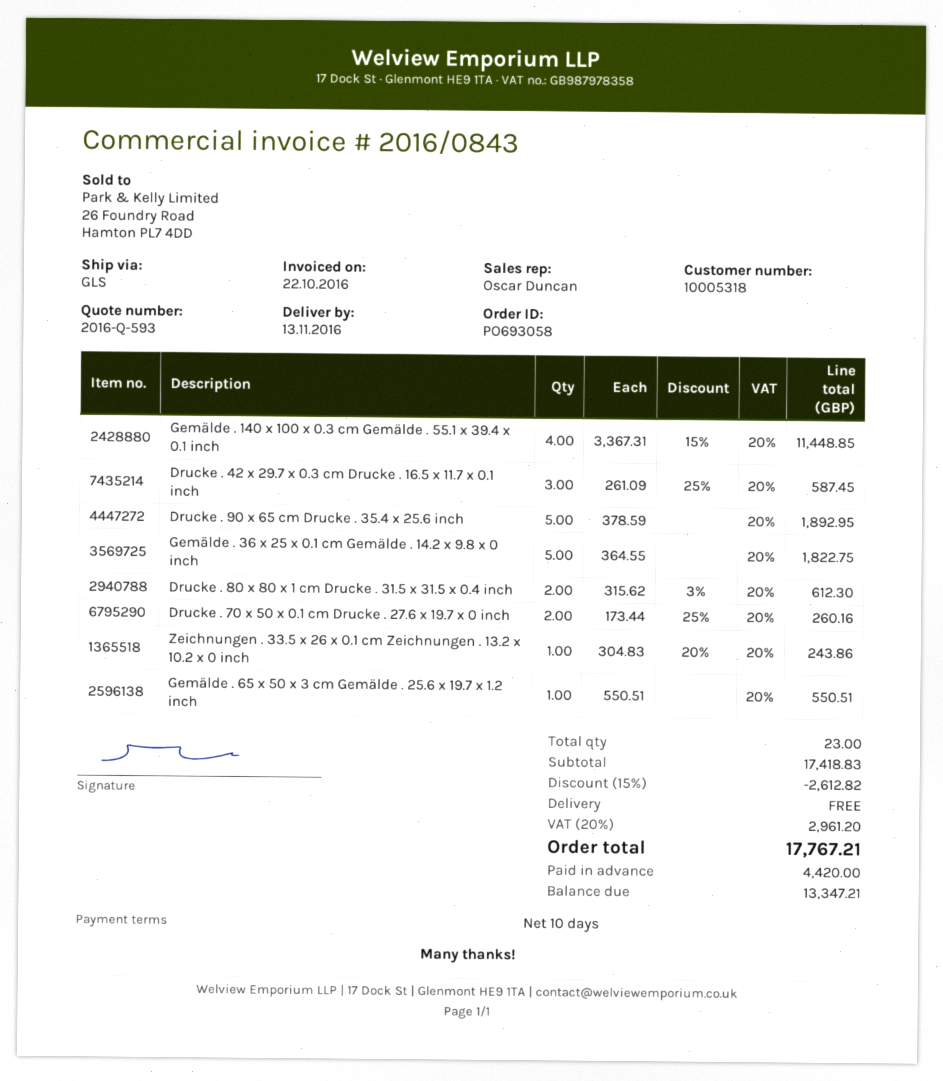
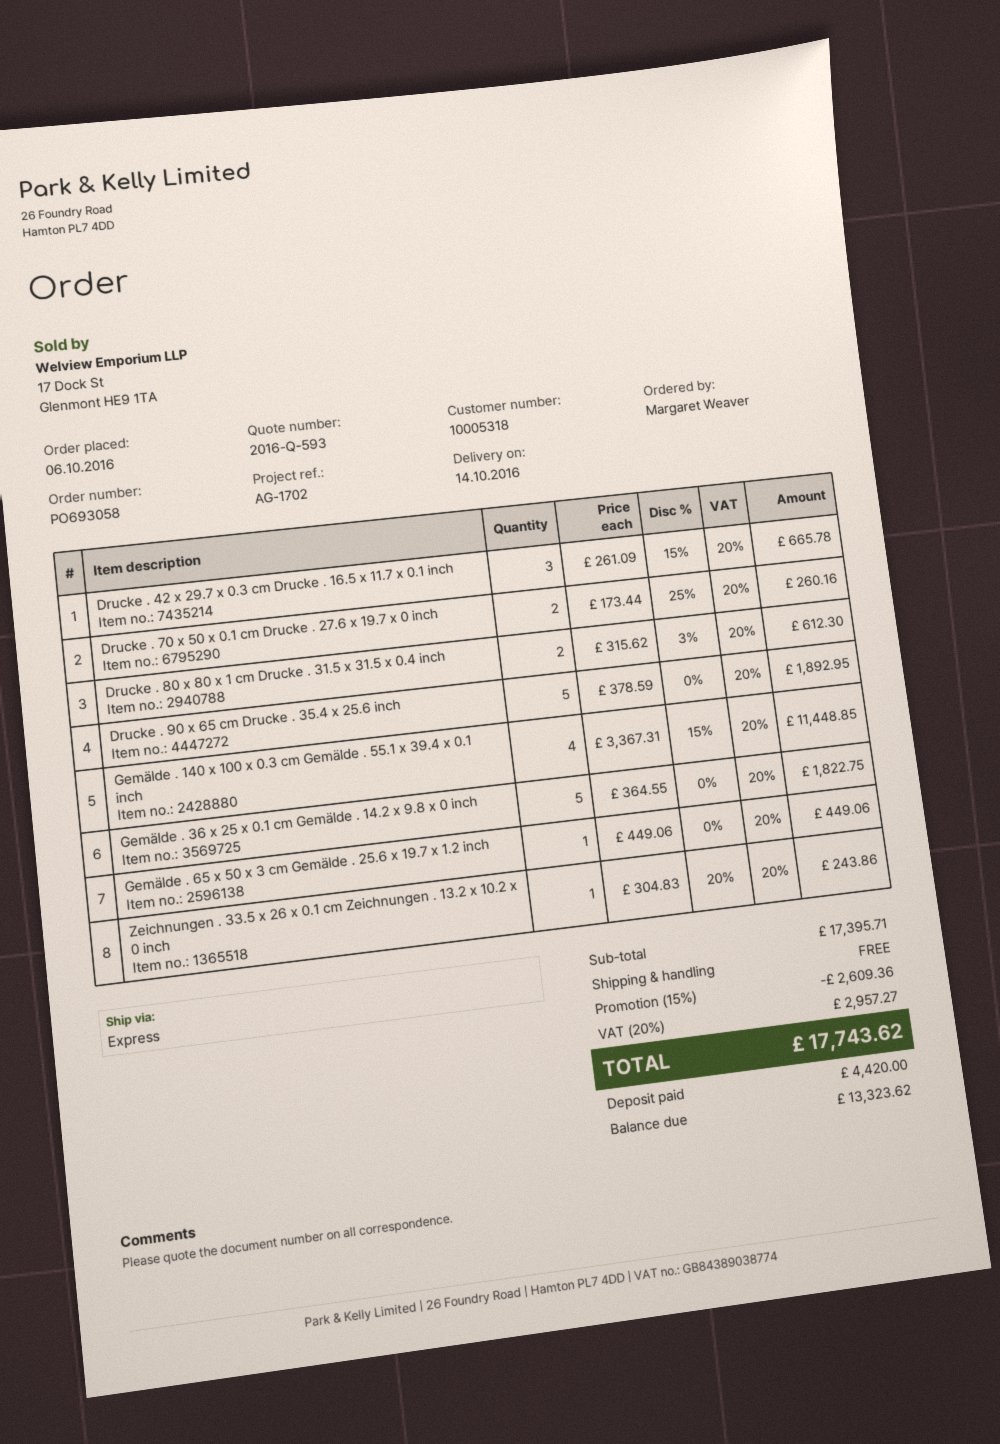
delivery date: 2016-11-13 -> 2016-10-14
shipping method: GLS -> express
Drucke . 42 x 29.7 x 0.3 cm Drucke . 16.5 x 11.7 x 0.1 inch: 3 x 261.09 - 25% = 587.45 -> 3 x 261.09 - 15% = 665.78
Gemälde . 65 x 50 x 3 cm Gemälde . 25.6 x 19.7 x 1.2 inch: 1 x 550.51 = 550.51 -> 1 x 449.06 = 449.06
subtotal: 17418.83 -> 17395.71
discount: 15% = 2612.82 -> 15% = 2609.36
tax: 20% = 2961.20 -> 20% = 2957.27
total: 17767.21 -> 17743.62
balance: 13347.21 -> 13323.62

